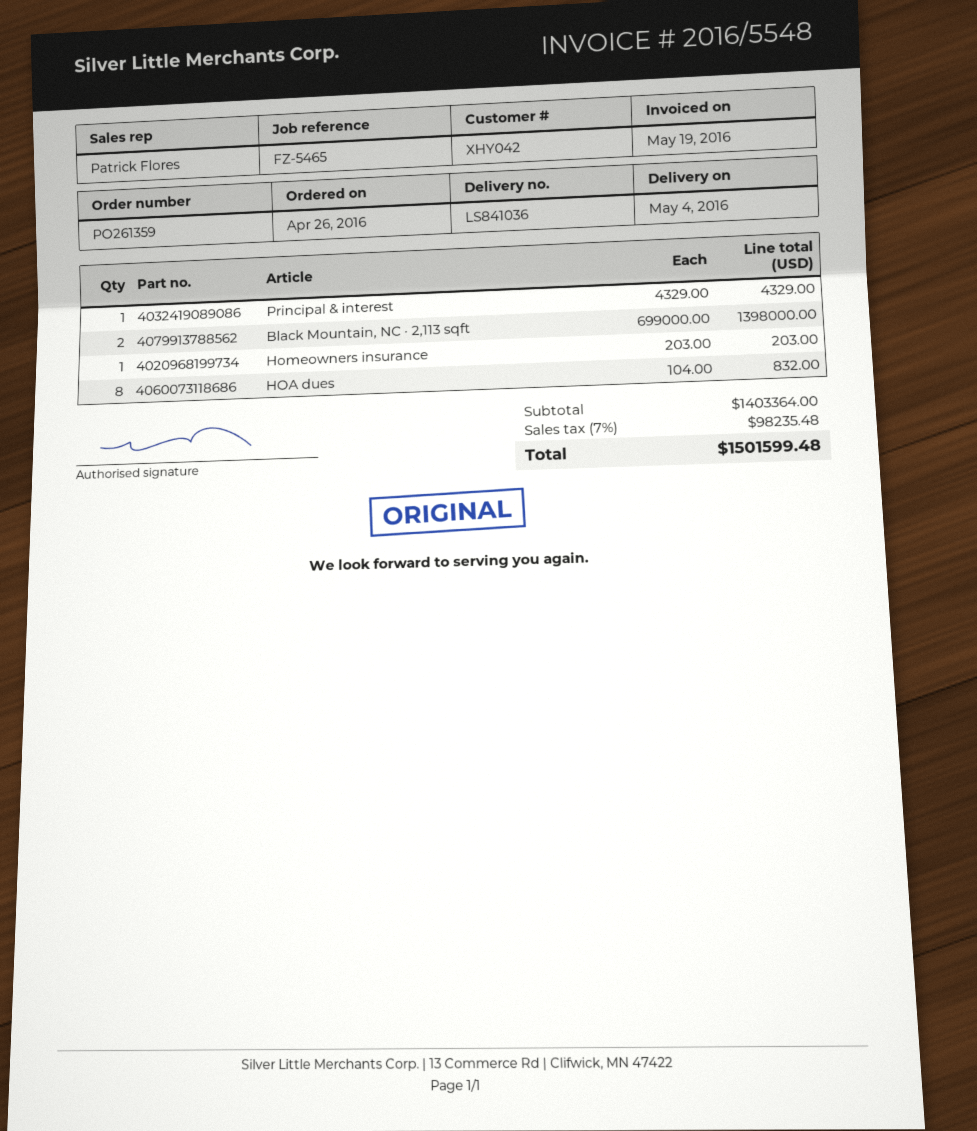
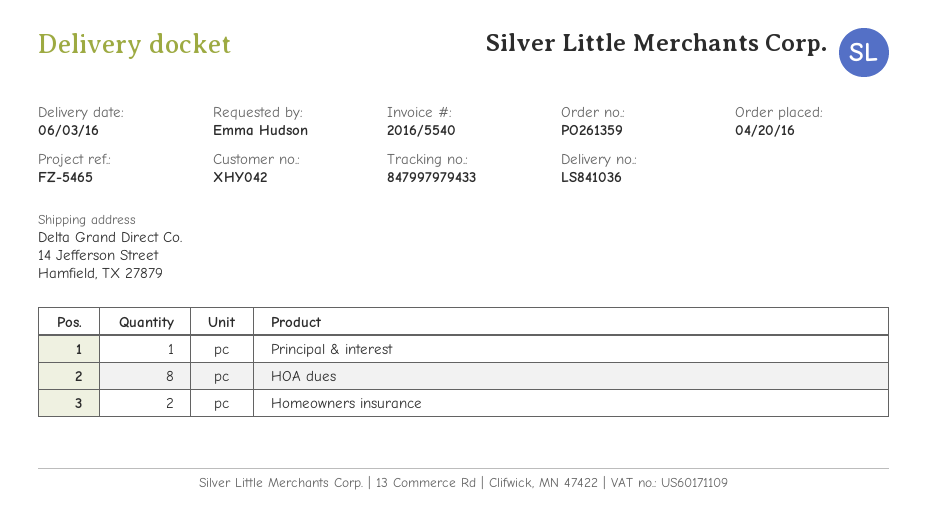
order date: 2016-04-26 -> 2016-04-20
delivery date: 2016-05-04 -> 2016-06-03
invoice number: 2016/5548 -> 2016/5540
Black Mountain, NC · 2,113 sqft: 2 -> none
Homeowners insurance: 1 -> 2

